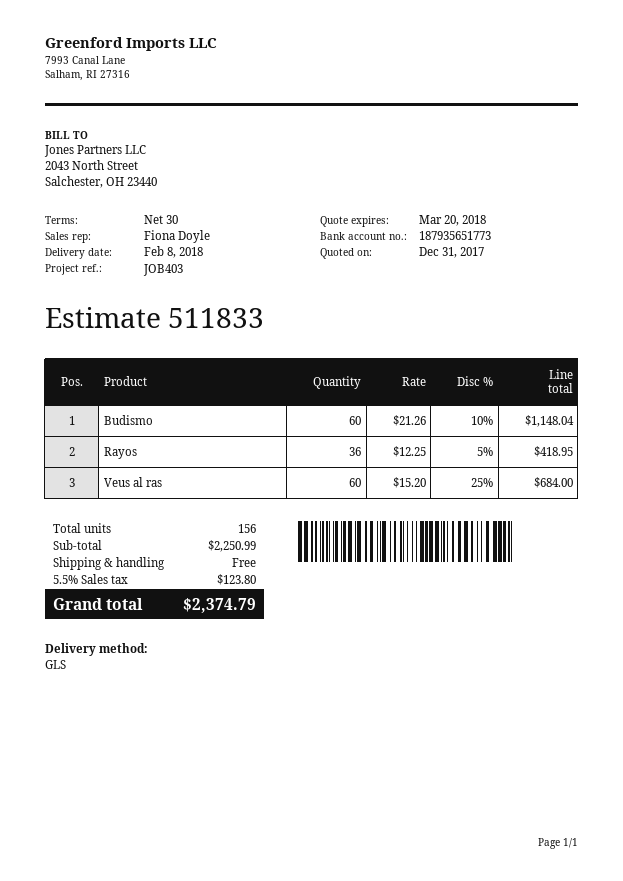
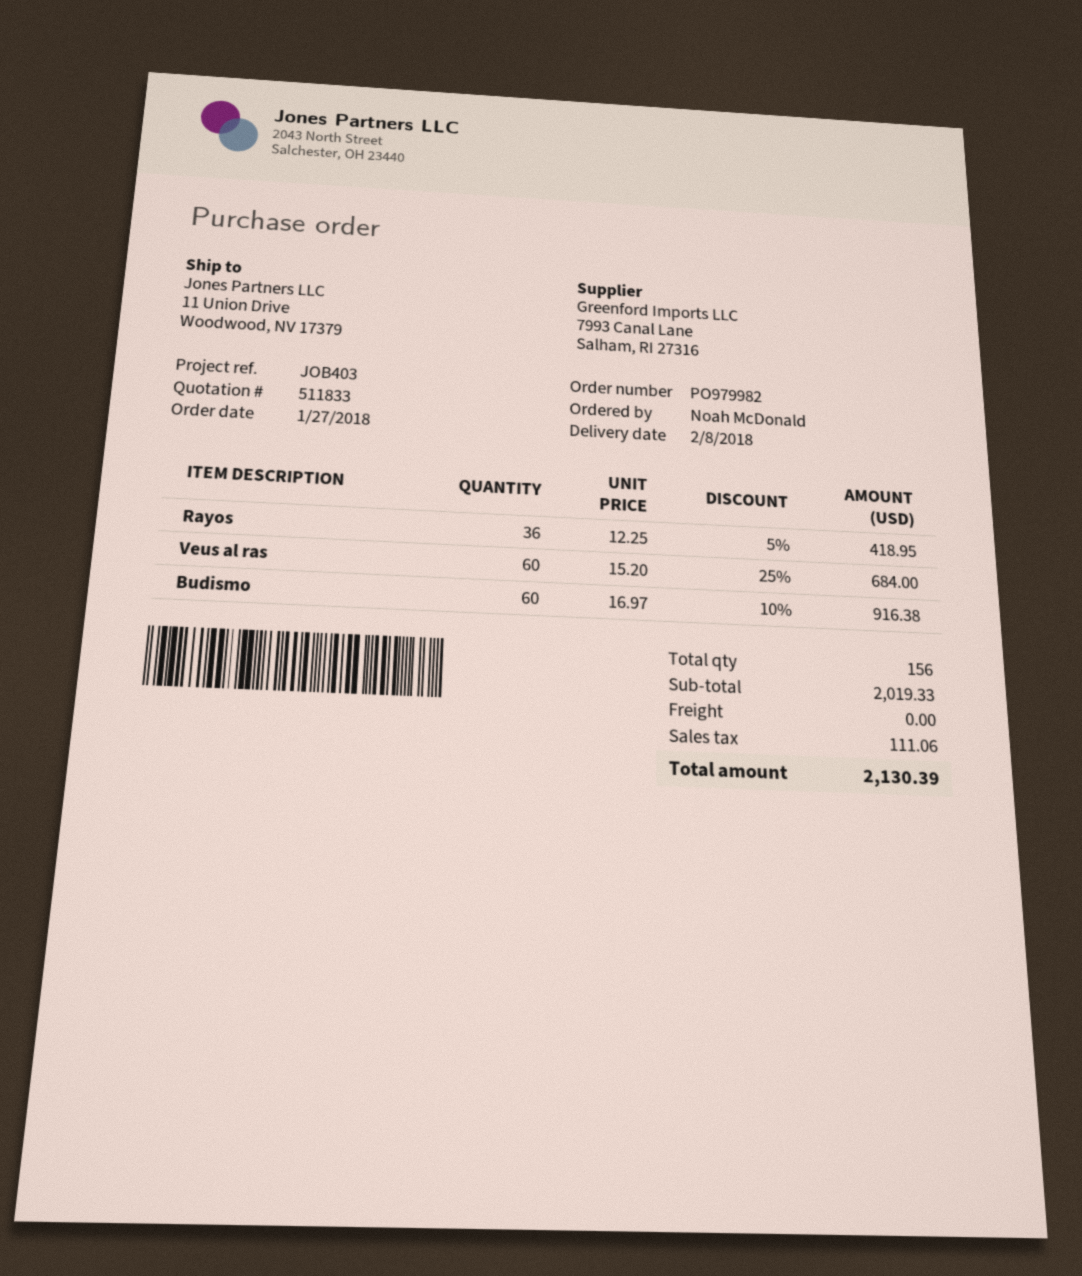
Budismo: 60 x 21.26 - 10% = 1148.04 -> 60 x 16.97 - 10% = 916.38
subtotal: 2250.99 -> 2019.33
tax: 123.80 -> 111.06
total: 2374.79 -> 2130.39

